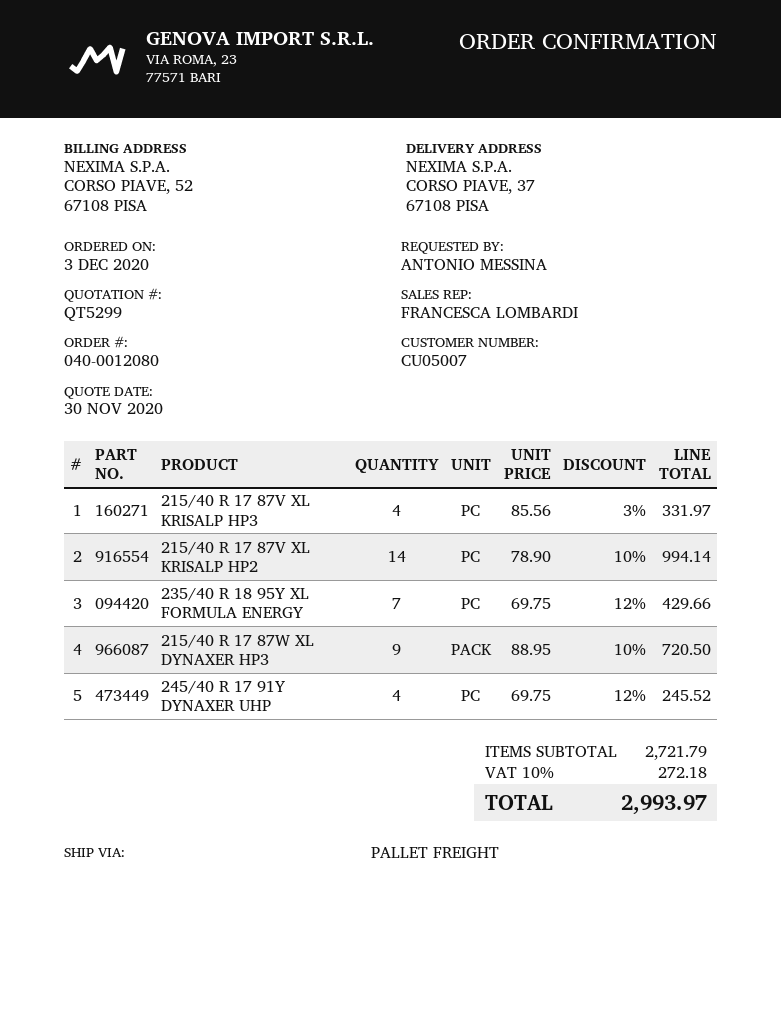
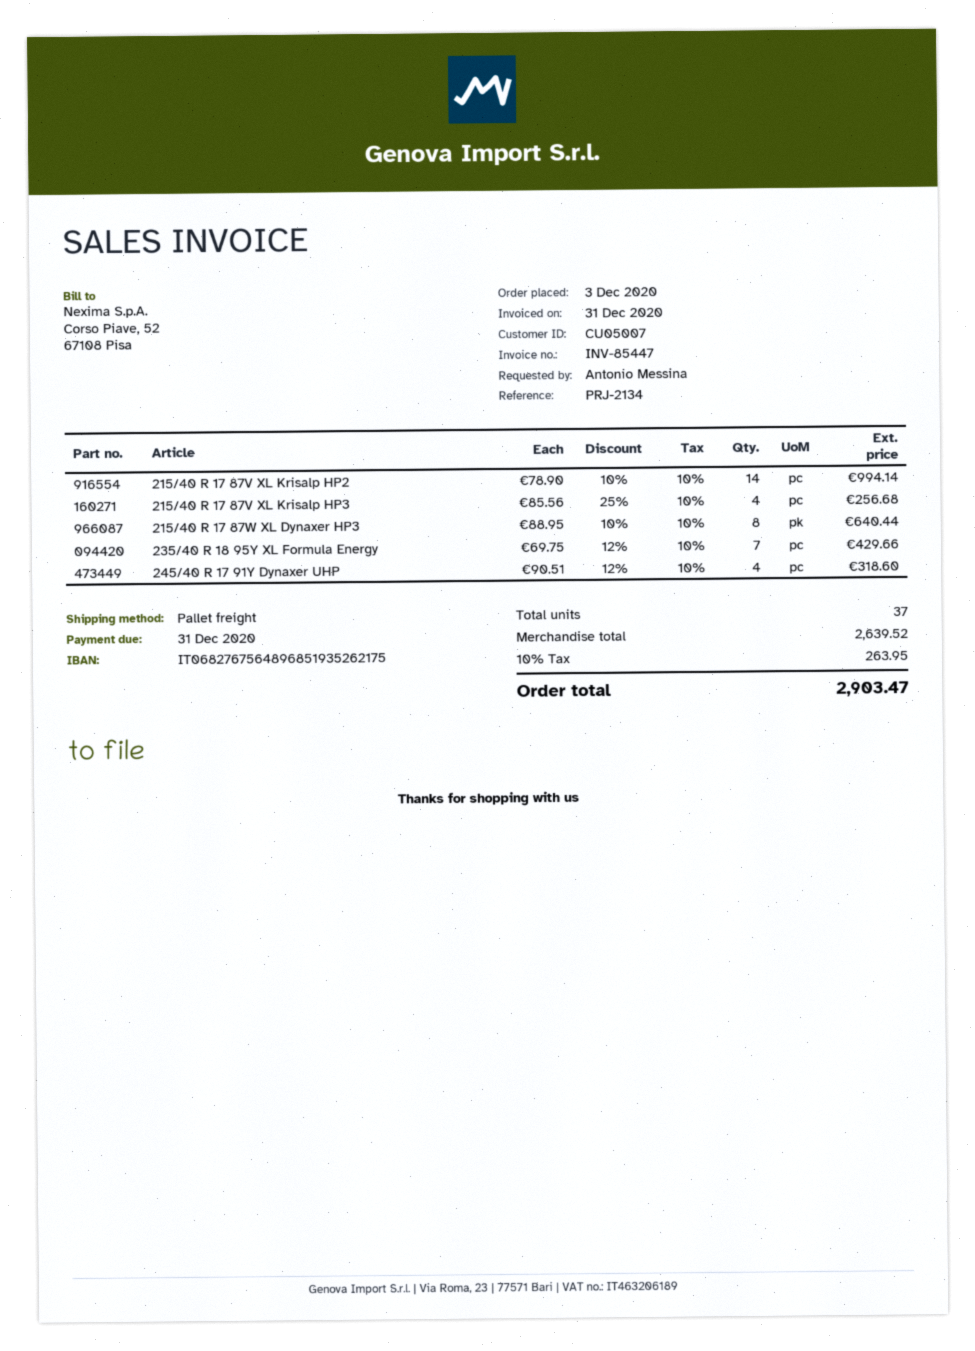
215/40 R 17 87V XL KRISALP HP3: 4 x 85.56 - 3% = 331.97 -> 4 x 85.56 - 25% = 256.68
215/40 R 17 87W XL DYNAXER HP3: 9 x 88.95 - 10% = 720.50 -> 8 x 88.95 - 10% = 640.44
245/40 R 17 91Y DYNAXER UHP: 4 x 69.75 - 12% = 245.52 -> 4 x 90.51 - 12% = 318.60
subtotal: 2721.79 -> 2639.52
tax: 10% = 272.18 -> 10% = 263.95
total: 2993.97 -> 2903.47

